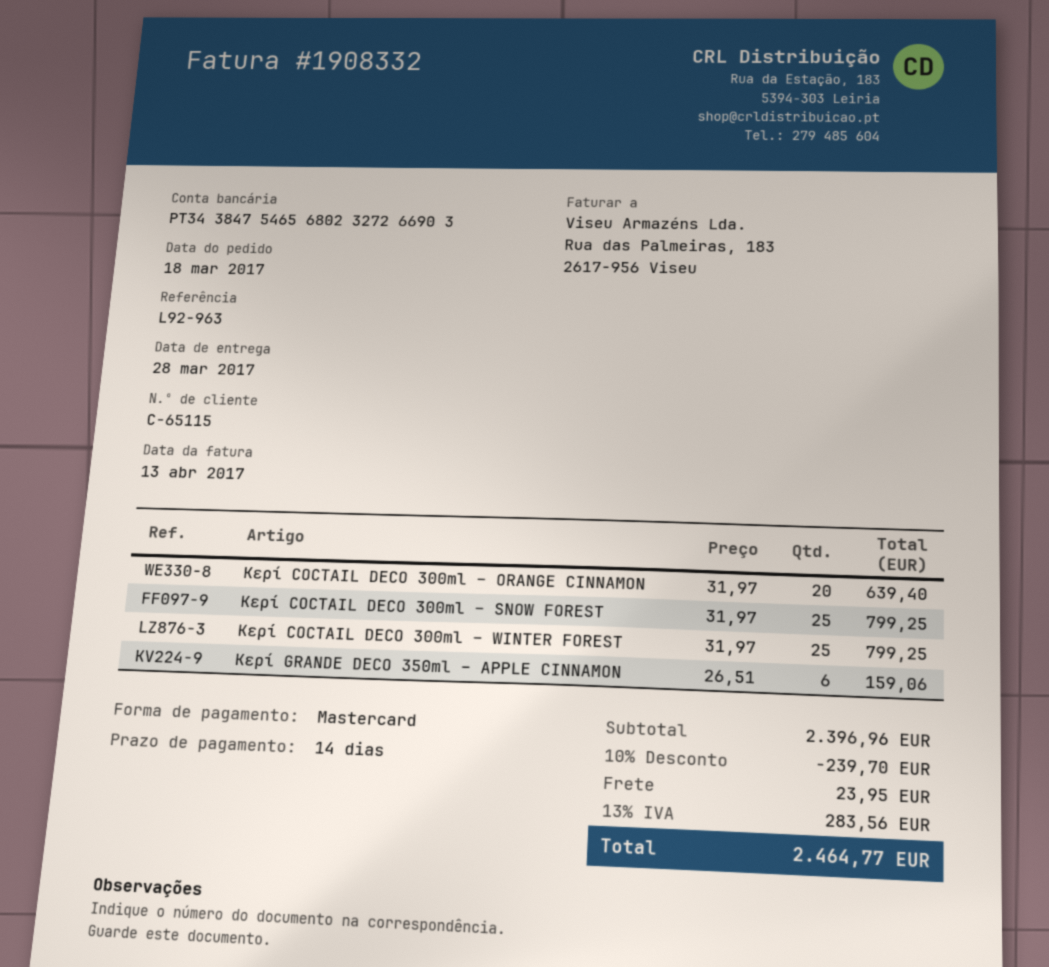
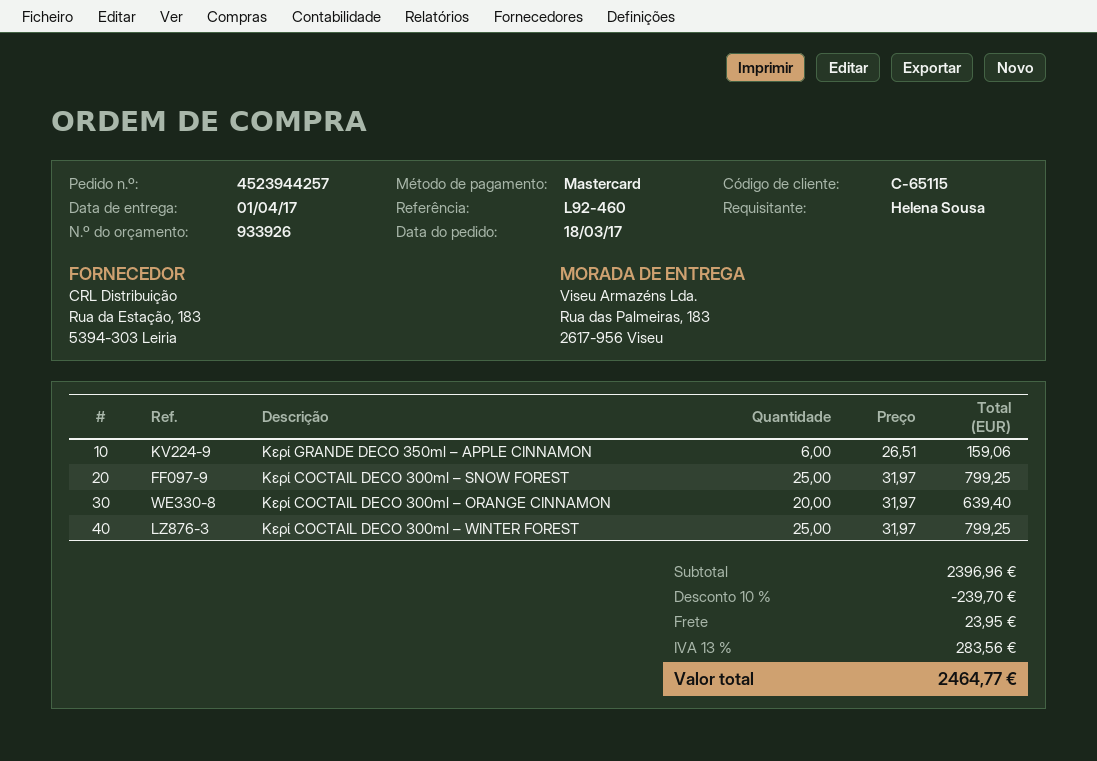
delivery date: 2017-03-28 -> 2017-04-01
reference: L92-963 -> L92-460

